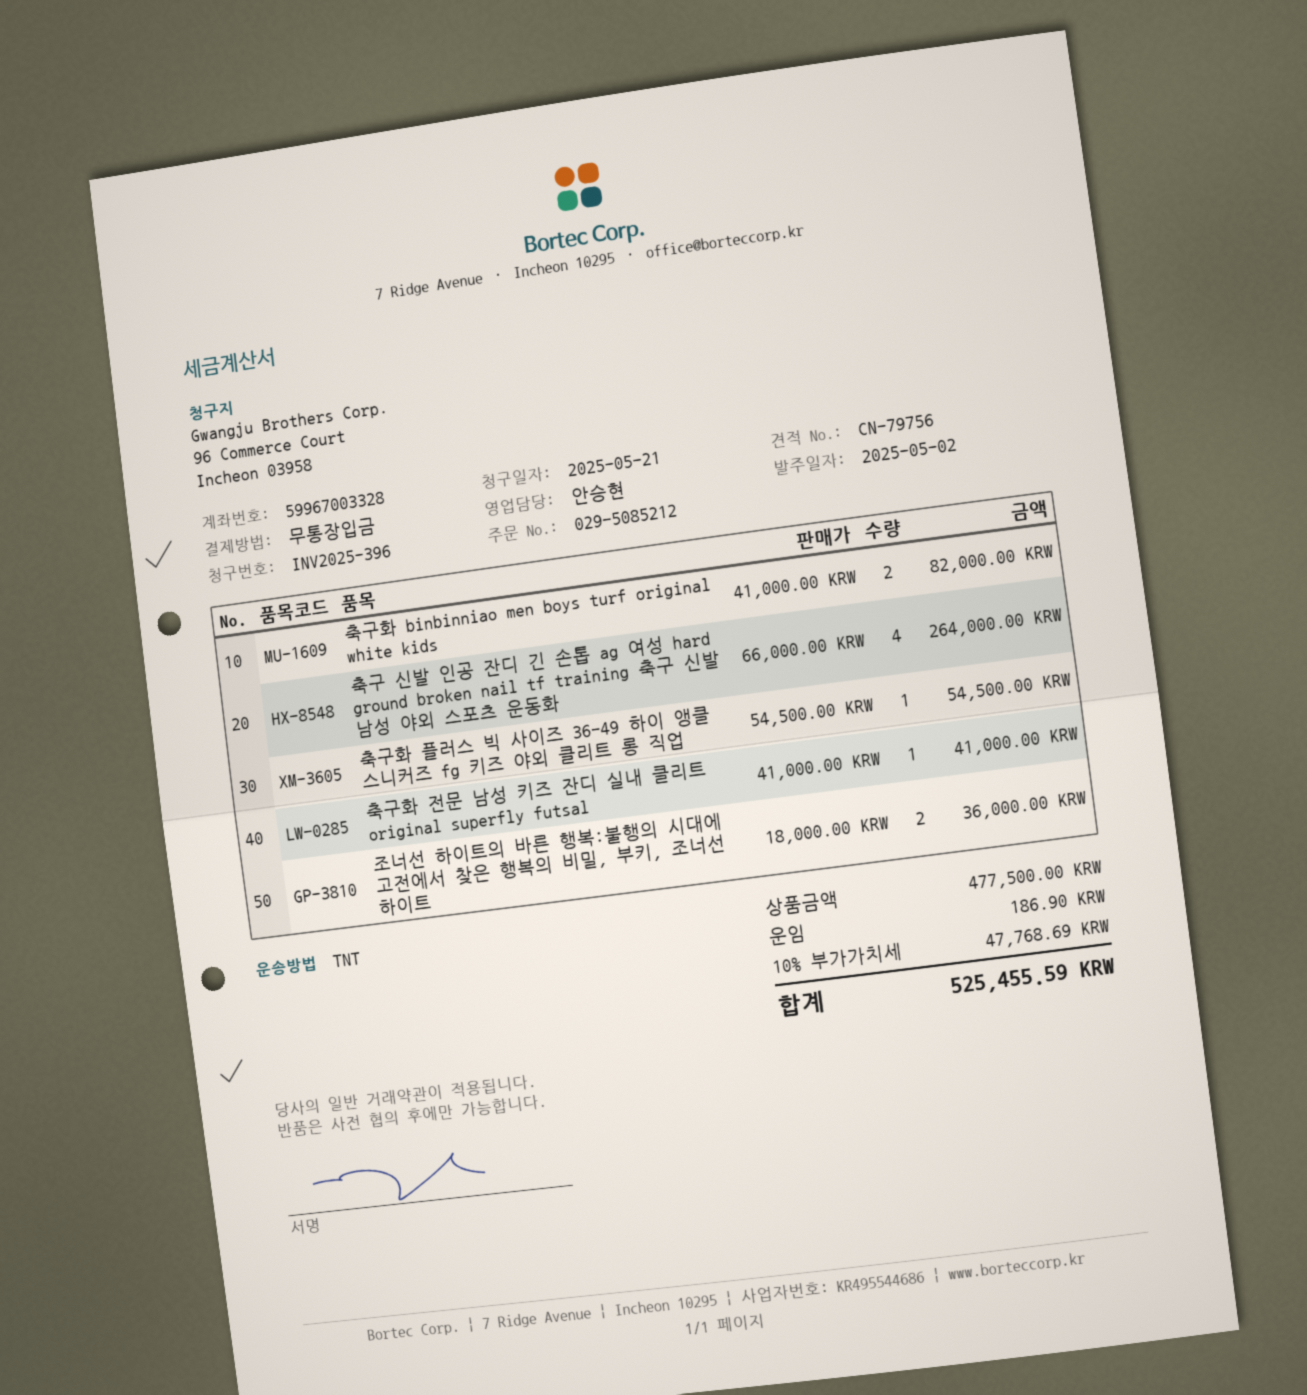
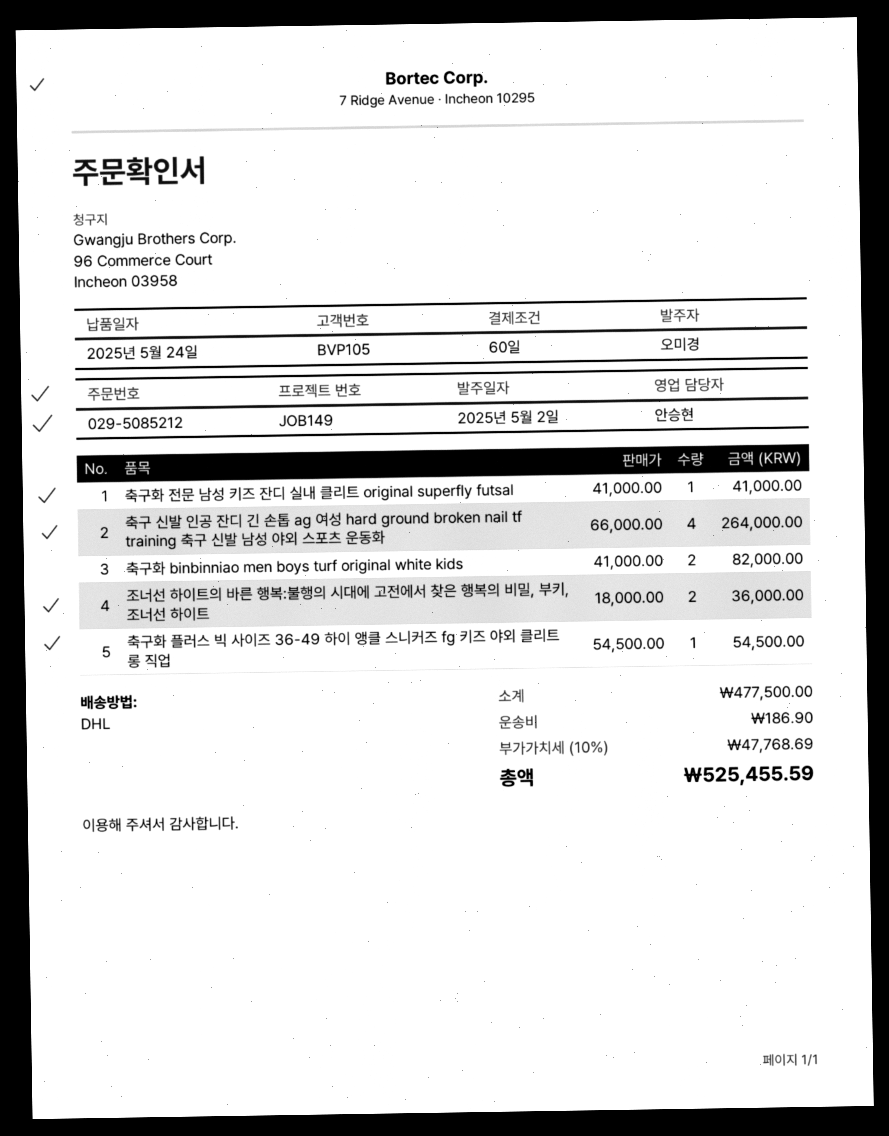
shipping method: TNT -> DHL

